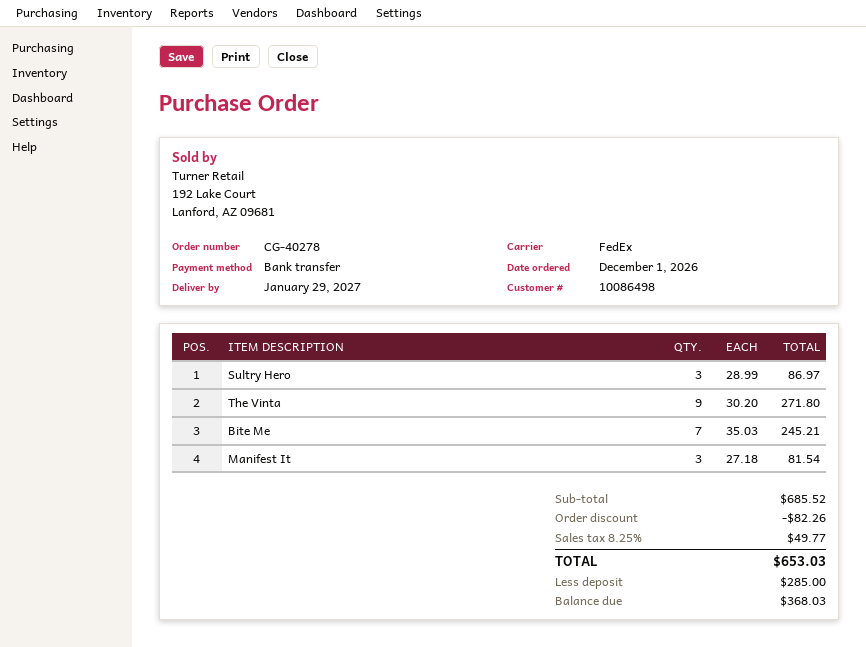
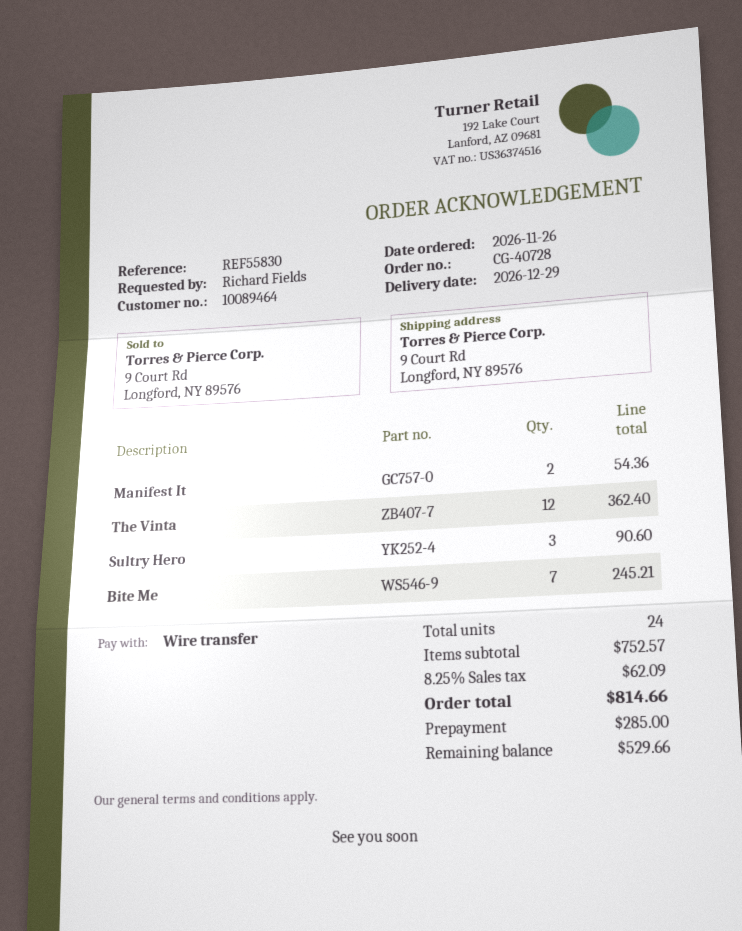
order number: CG-40278 -> CG-40728
order date: 2026-12-01 -> 2026-11-26
delivery date: 2027-01-29 -> 2026-12-29
customer number: 10086498 -> 10089464
Sultry Hero: 3 for 86.97 -> 3 for 90.60
The Vinta: 9 for 271.80 -> 12 for 362.40
Manifest It: 3 for 81.54 -> 2 for 54.36
subtotal: 685.52 -> 752.57
discount: 82.26 -> none
tax: 8.25% = 49.77 -> 8.25% = 62.09
total: 653.03 -> 814.66
balance: 368.03 -> 529.66

